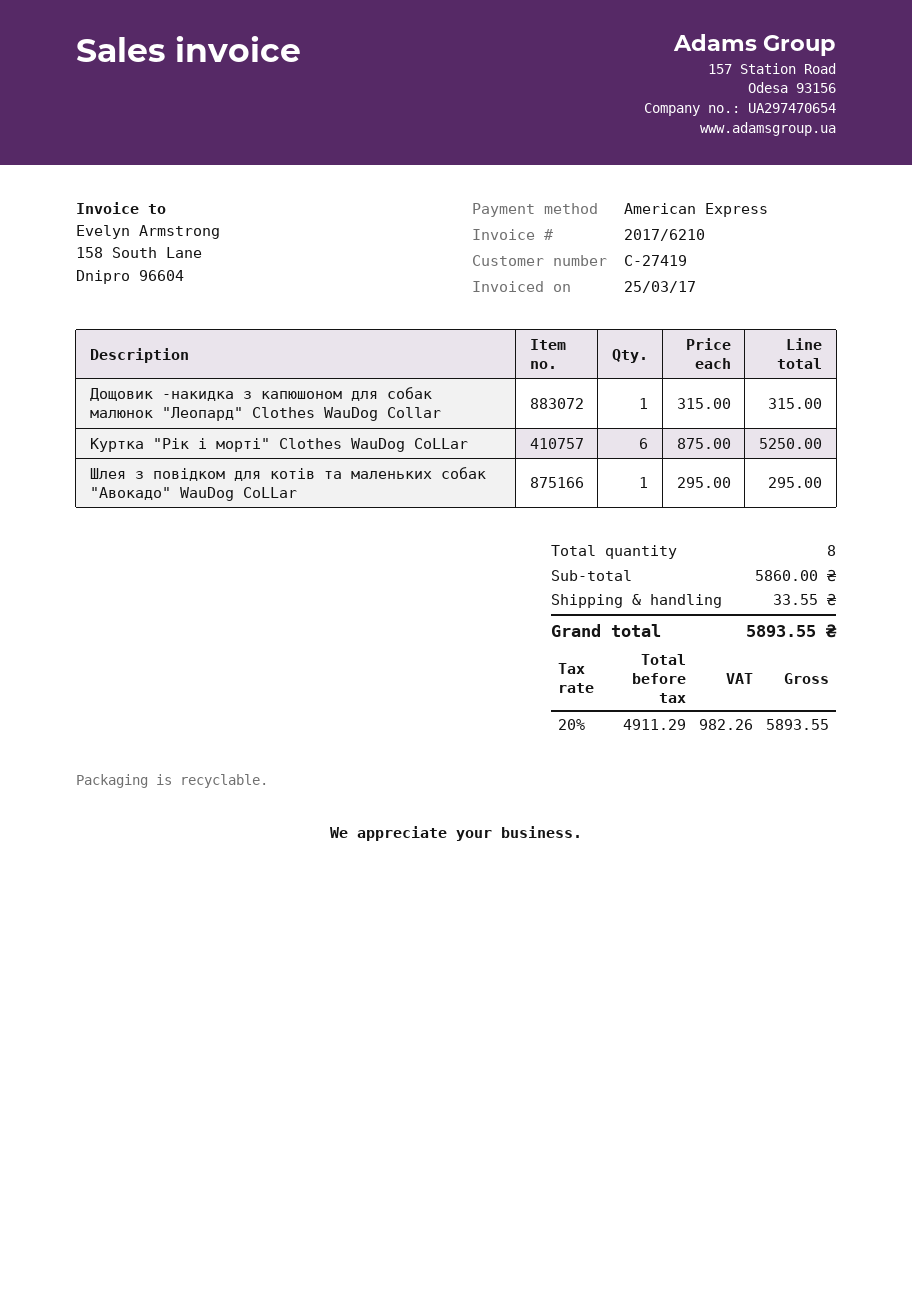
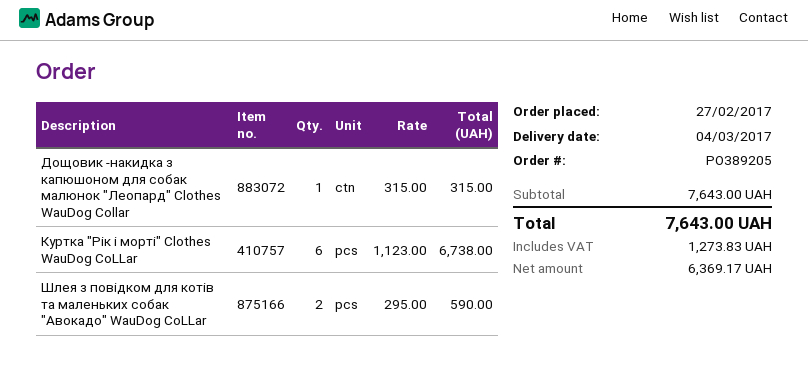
Куртка "Рік і морті" Clothes WauDog CoLLar: 6 x 875.00 = 5250.00 -> 6 x 1123.00 = 6738.00
Шлея з повідком для котів та маленьких собак "Авокадо" WauDog CoLLar: 1 x 295.00 = 295.00 -> 2 x 295.00 = 590.00
subtotal: 5860.00 -> 7643.00
shipping: 33.55 -> none
net: 4911.29 -> 6369.17
tax: 982.26 -> 1273.83
total: 5893.55 -> 7643.00

